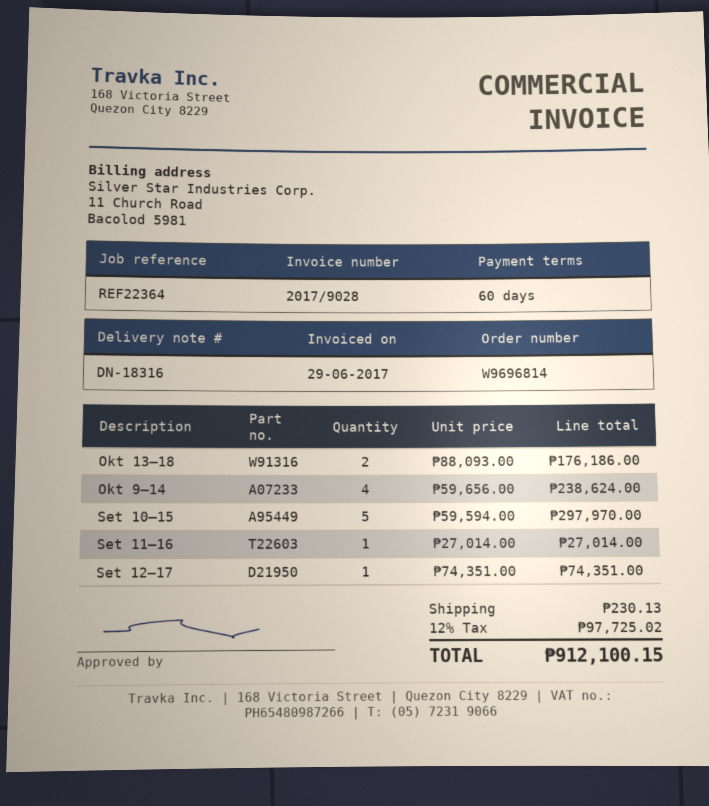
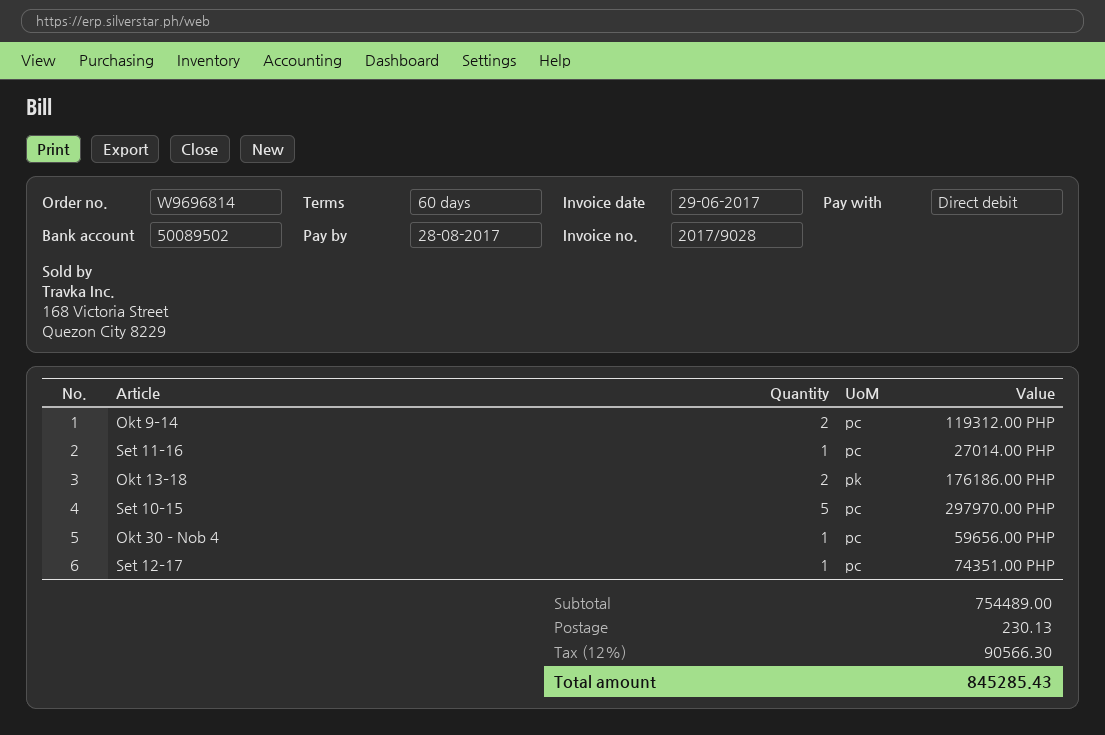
Okt 9–14: 4 for 238624.00 -> 2 for 119312.00
Okt 30 – Nob 4: none -> 1 for 59656.00
tax: 12% = 97725.02 -> 12% = 90566.30
total: 912100.15 -> 845285.43

